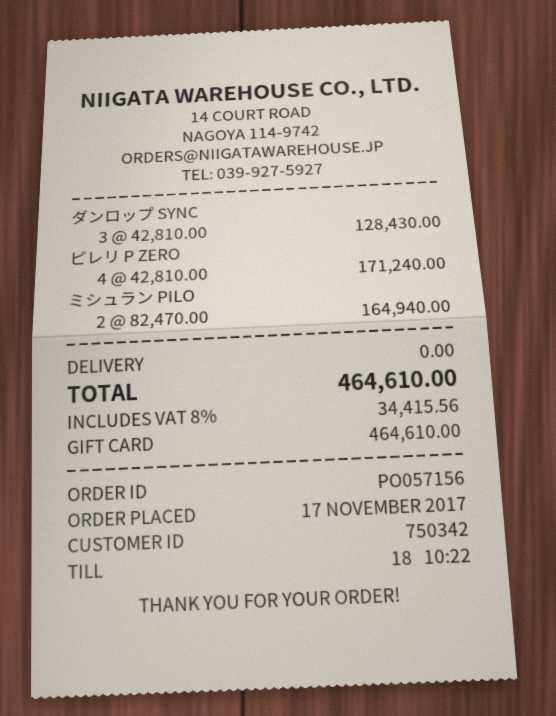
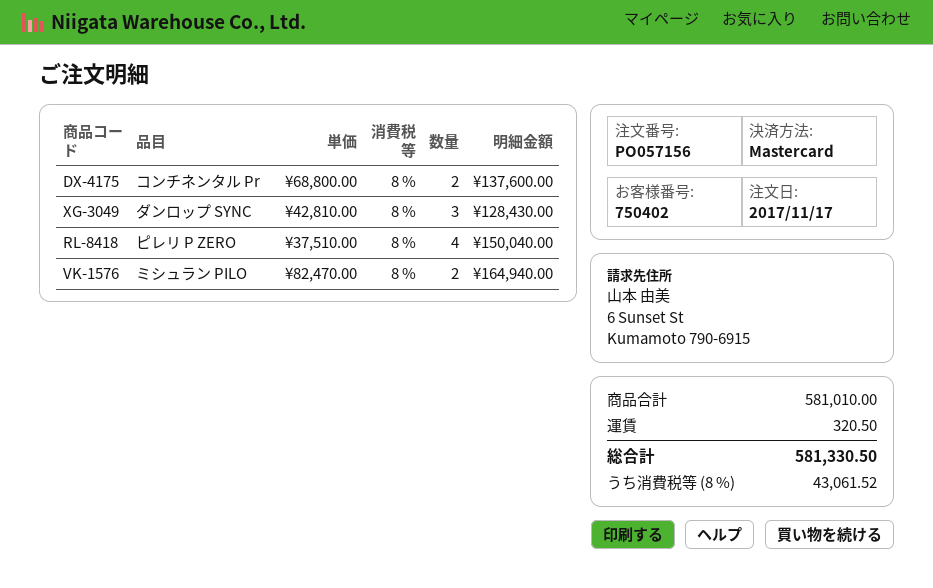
customer number: 750342 -> 750402
payment method: gift card -> Mastercard
ピレリ P ZERO: 4 x 42810.00 = 171240.00 -> 4 x 37510.00 = 150040.00
コンチネンタル Pr: none -> 2 x 68800.00 = 137600.00
shipping: 0.00 -> 320.50
tax: 8% = 34415.56 -> 8% = 43061.52
total: 464610.00 -> 581330.50

